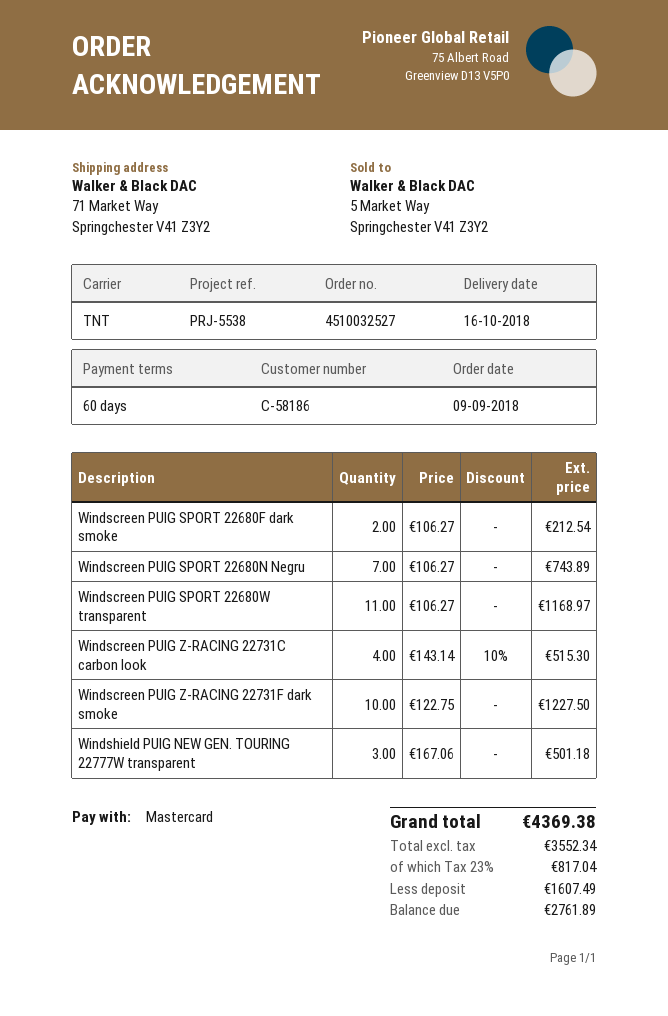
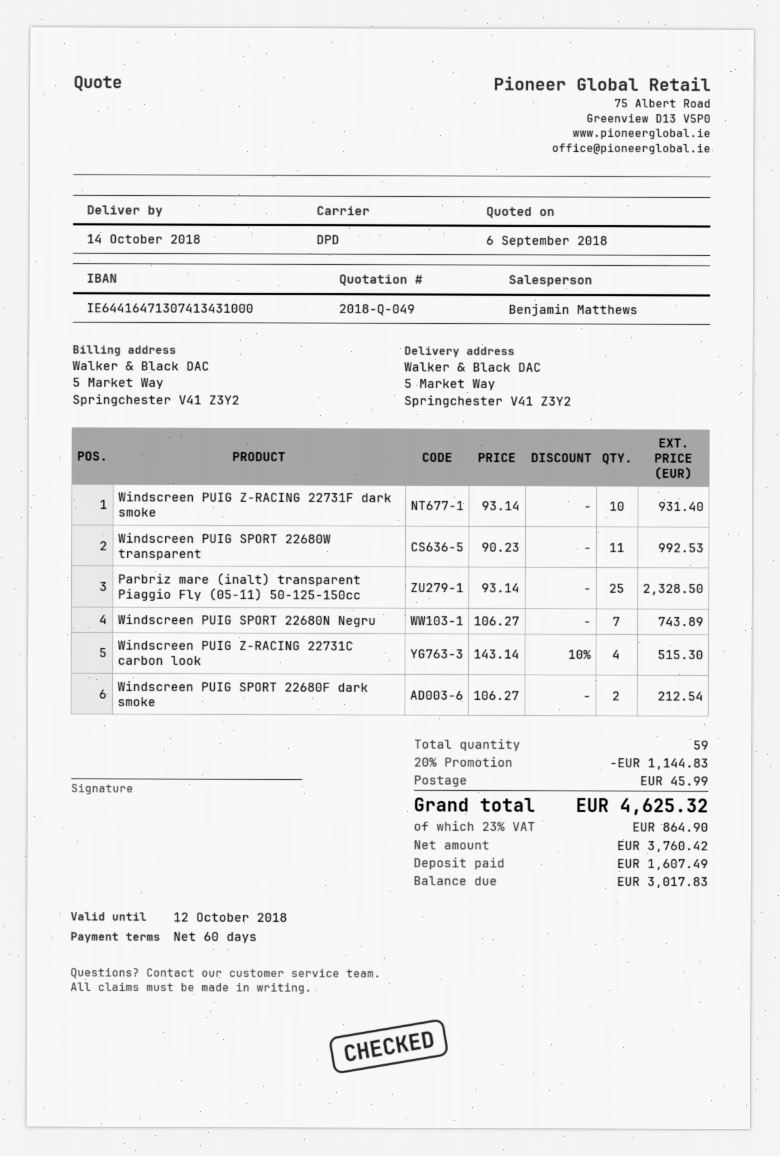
delivery date: 2018-10-16 -> 2018-10-14
shipping method: TNT -> DPD
ship to: 71 Market Way, Springchester V41 Z3Y2 -> 5 Market Way, Springchester V41 Z3Y2
Windscreen PUIG SPORT 22680W transparent: 11 x 106.27 = 1168.97 -> 11 x 90.23 = 992.53
Windscreen PUIG Z-RACING 22731F dark smoke: 10 x 122.75 = 1227.50 -> 10 x 93.14 = 931.40
Windshield PUIG NEW GEN. TOURING 22777W transparent: 3 x 167.06 = 501.18 -> none
Parbriz mare (inalt) transparent Piaggio Fly (05-11) 50-125-150cc: none -> 25 x 93.14 = 2328.50
discount: none -> 20% = 1144.83
shipping: none -> 45.99
net: 3552.34 -> 3760.42
tax: 23% = 817.04 -> 23% = 864.90
total: 4369.38 -> 4625.32
balance: 2761.89 -> 3017.83

